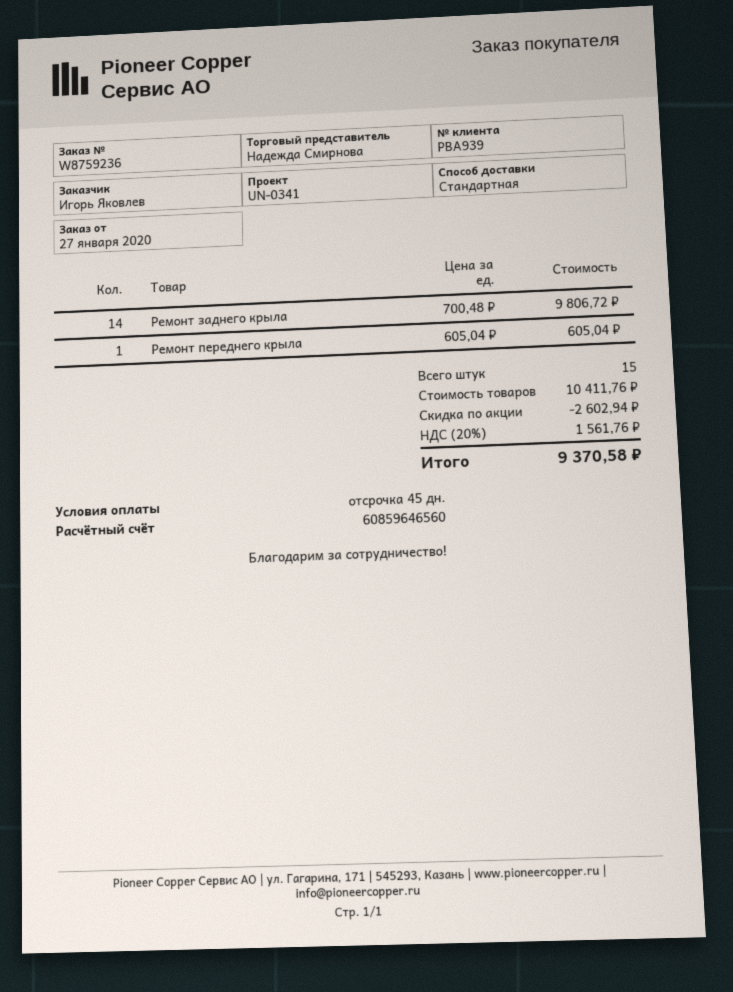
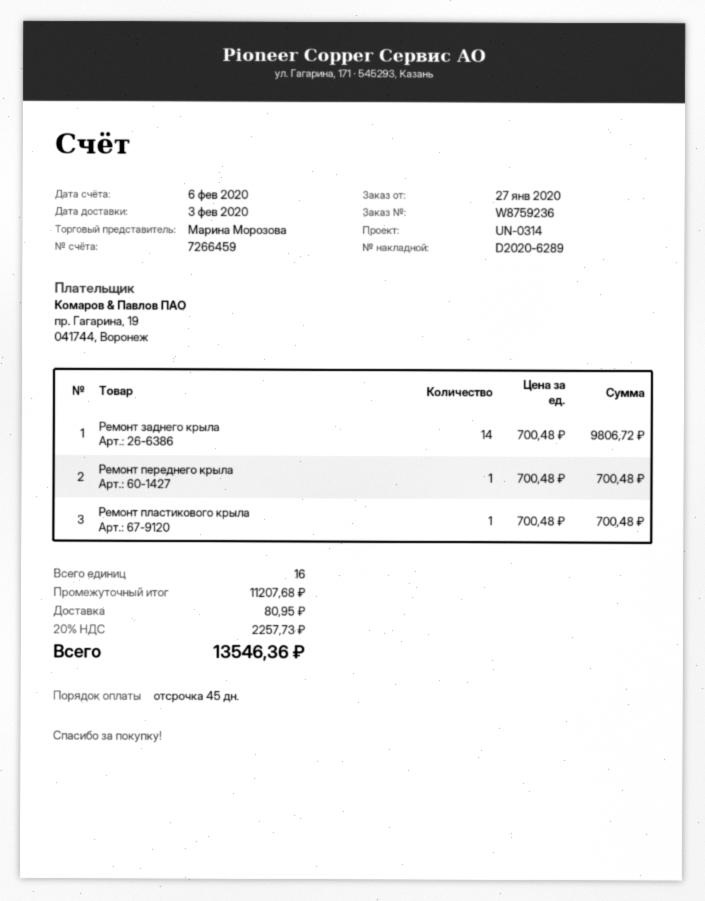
reference: UN-0341 -> UN-0314
sales rep: Надежда Смирнова -> Марина Морозова
Ремонт переднего крыла: 1 x 605.04 = 605.04 -> 1 x 700.48 = 700.48
Ремонт пластикового крыла: none -> 1 x 700.48 = 700.48
total quantity: 15 -> 16
subtotal: 10411.76 -> 11207.68
discount: 2602.94 -> none
shipping: none -> 80.95
tax: 20% = 1561.76 -> 20% = 2257.73
total: 9370.58 -> 13546.36

